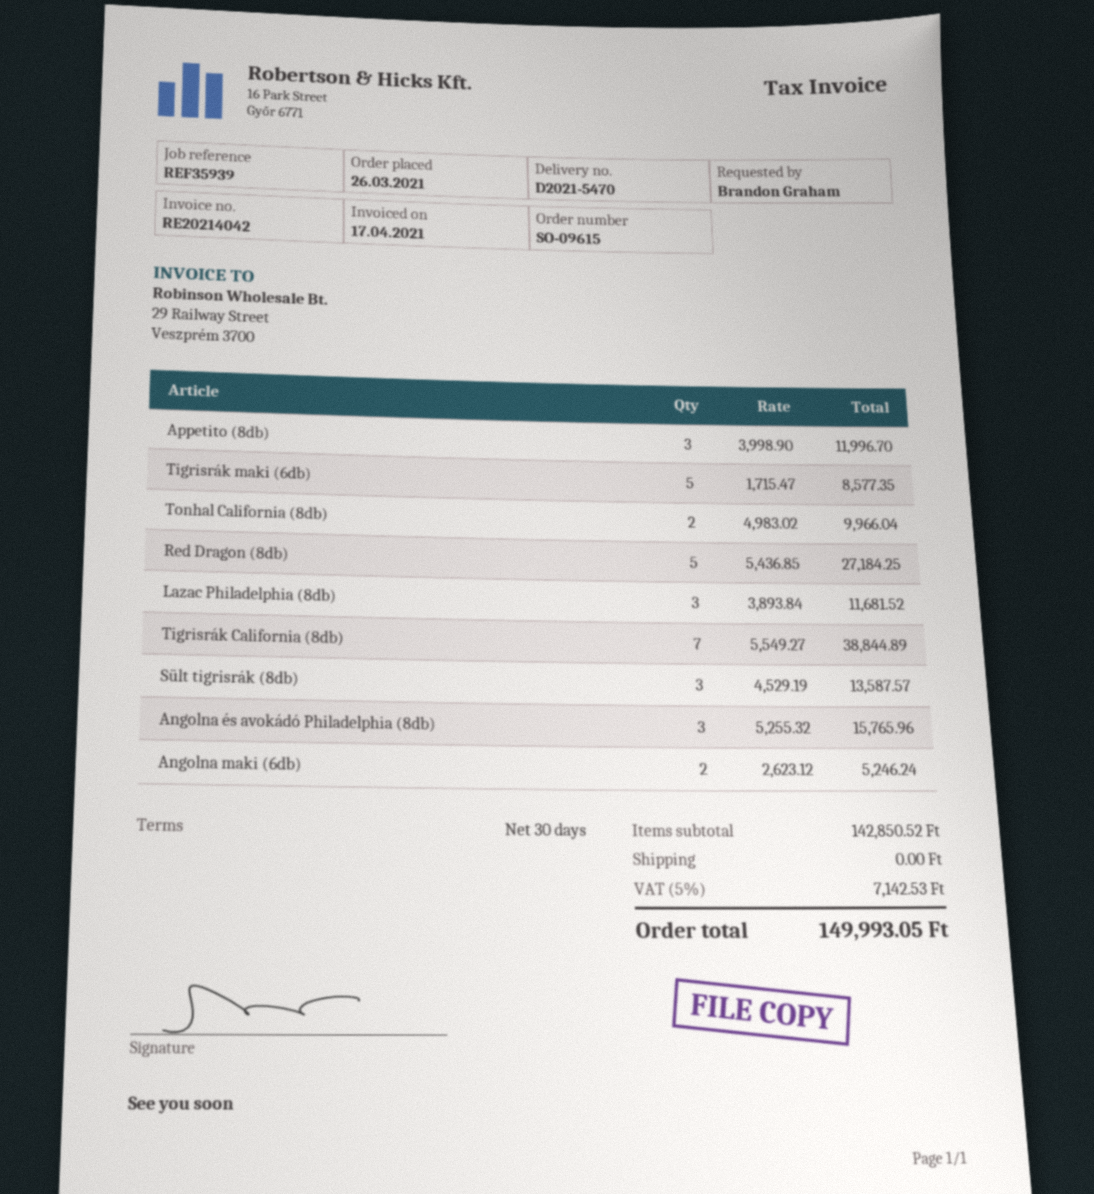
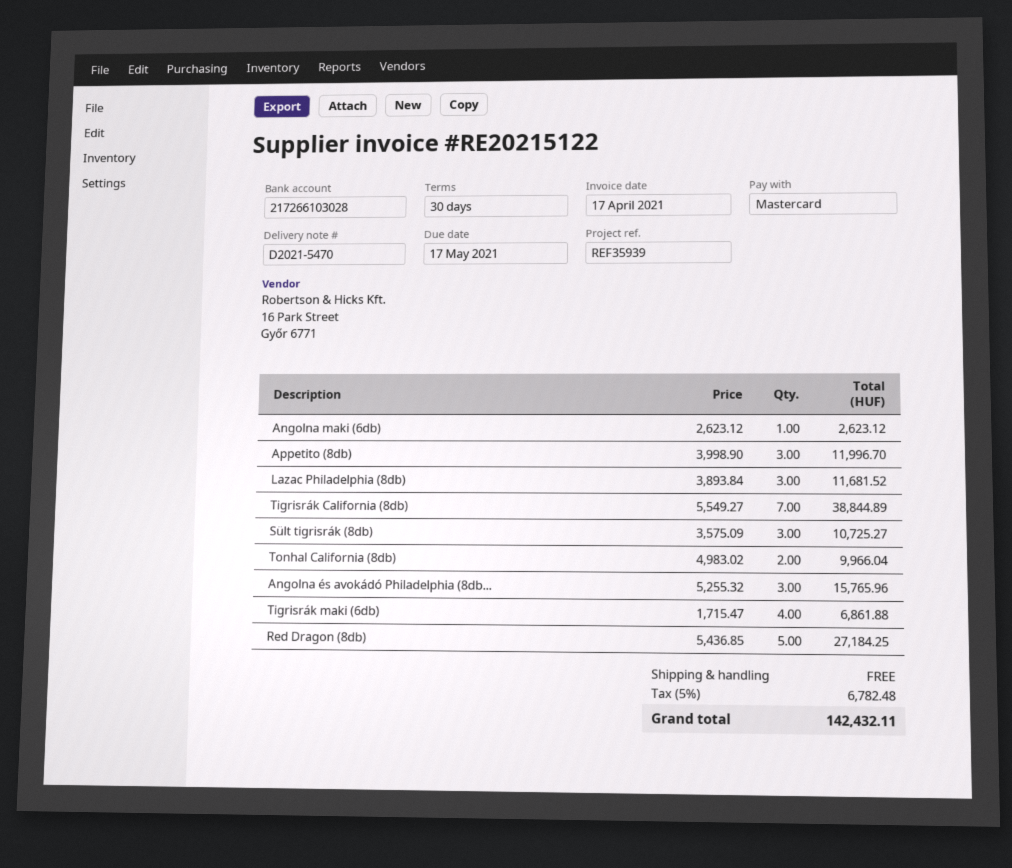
invoice number: RE20214042 -> RE20215122
Tigrisrák maki (6db): 5 x 1715.47 = 8577.35 -> 4 x 1715.47 = 6861.88
Sült tigrisrák (8db): 3 x 4529.19 = 13587.57 -> 3 x 3575.09 = 10725.27
Angolna maki (6db): 2 x 2623.12 = 5246.24 -> 1 x 2623.12 = 2623.12
tax: 5% = 7142.53 -> 5% = 6782.48
total: 149993.05 -> 142432.11

